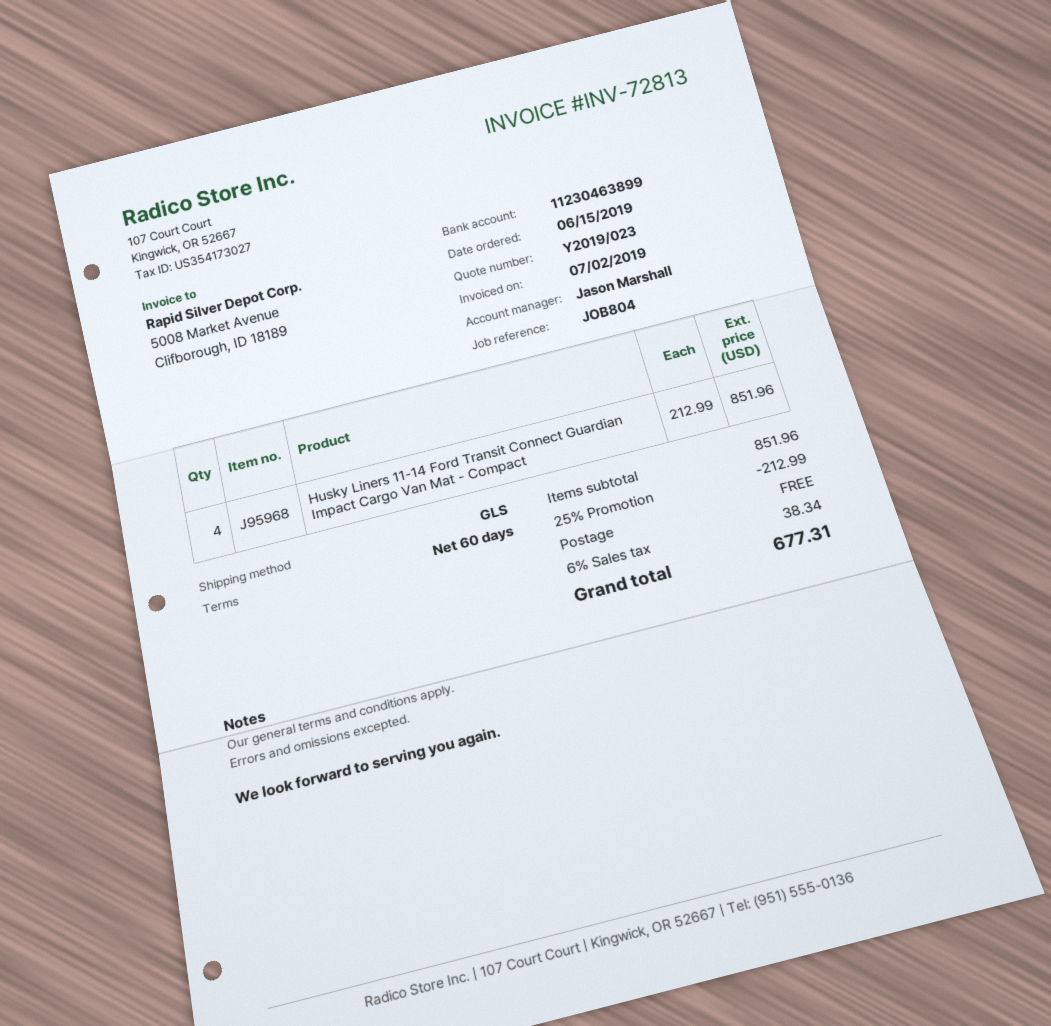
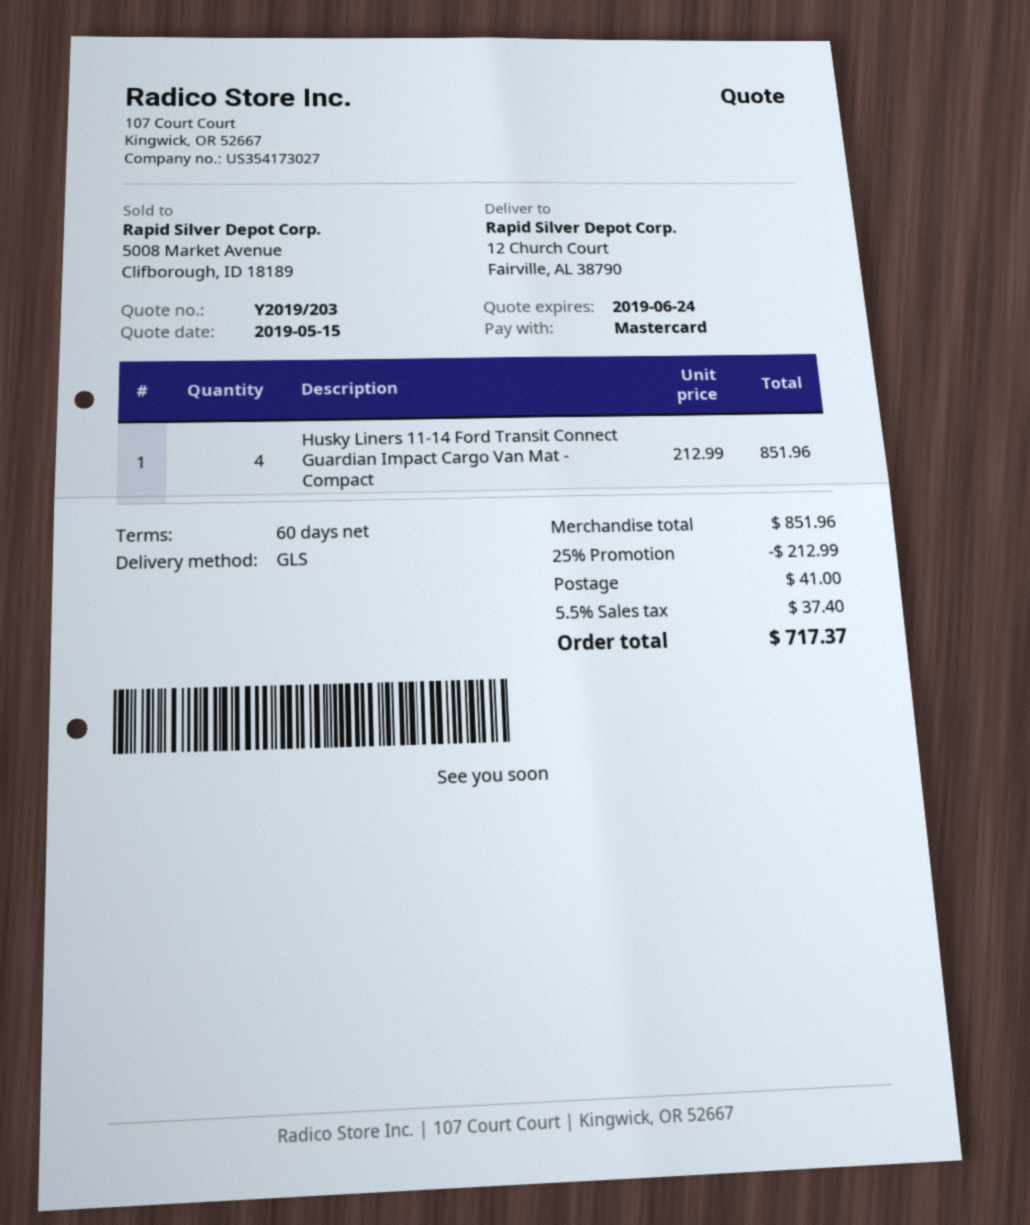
quote number: Y2019/023 -> Y2019/203
shipping: 0.00 -> 41.00
tax: 6% = 38.34 -> 5.5% = 37.40
total: 677.31 -> 717.37

